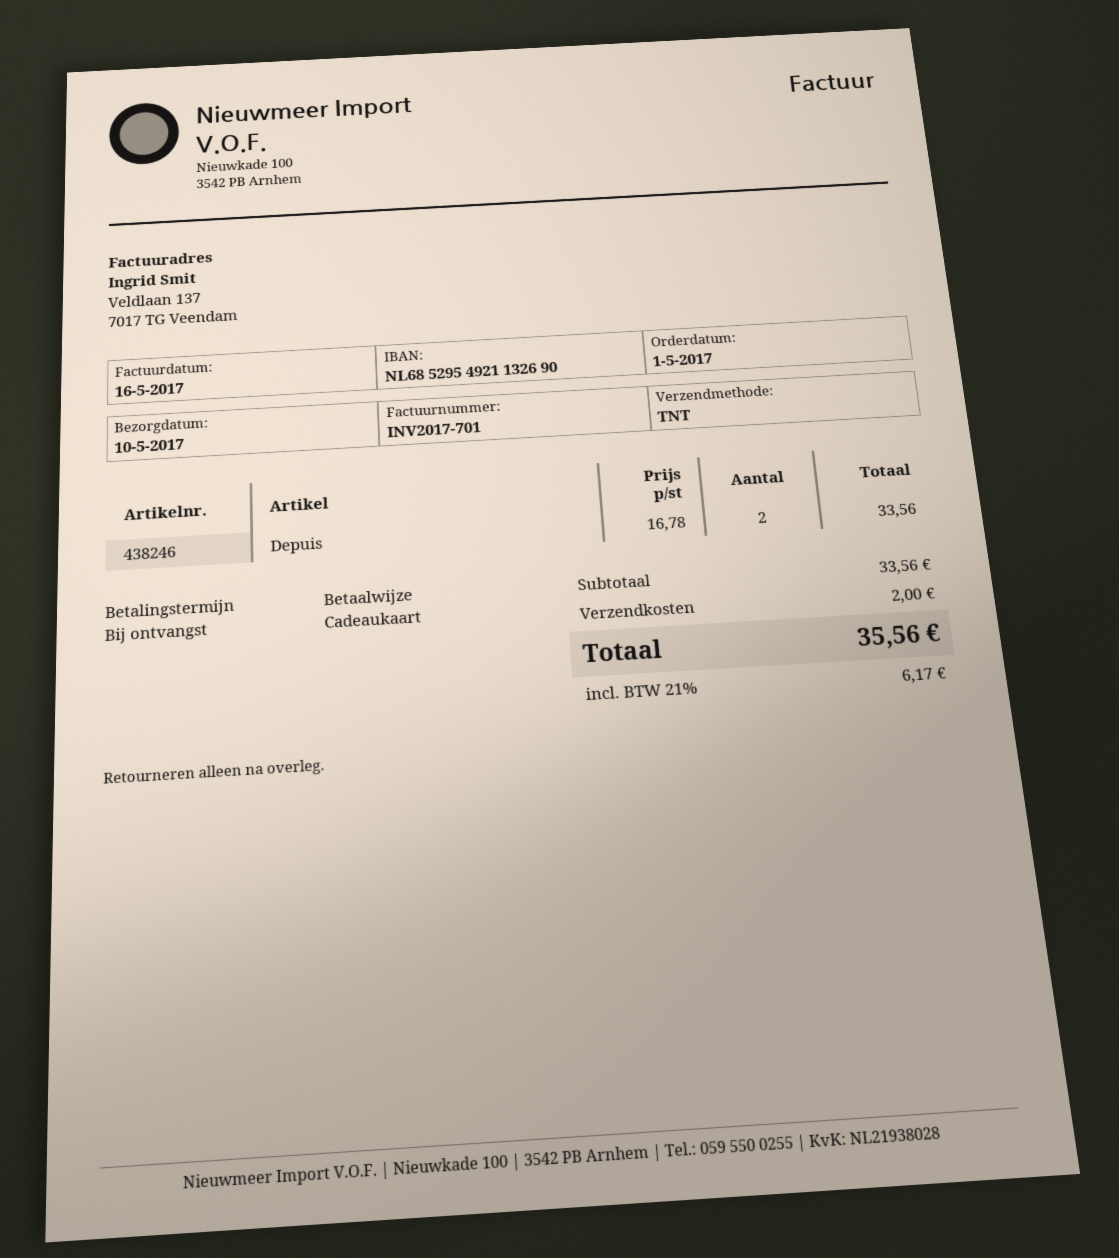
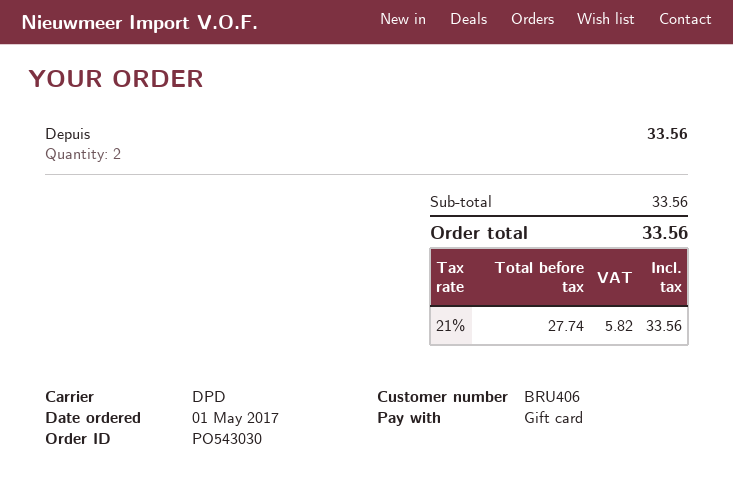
shipping method: TNT -> DPD
shipping: 2.00 -> none
tax: 21% = 6.17 -> 21% = 5.82
total: 35.56 -> 33.56

